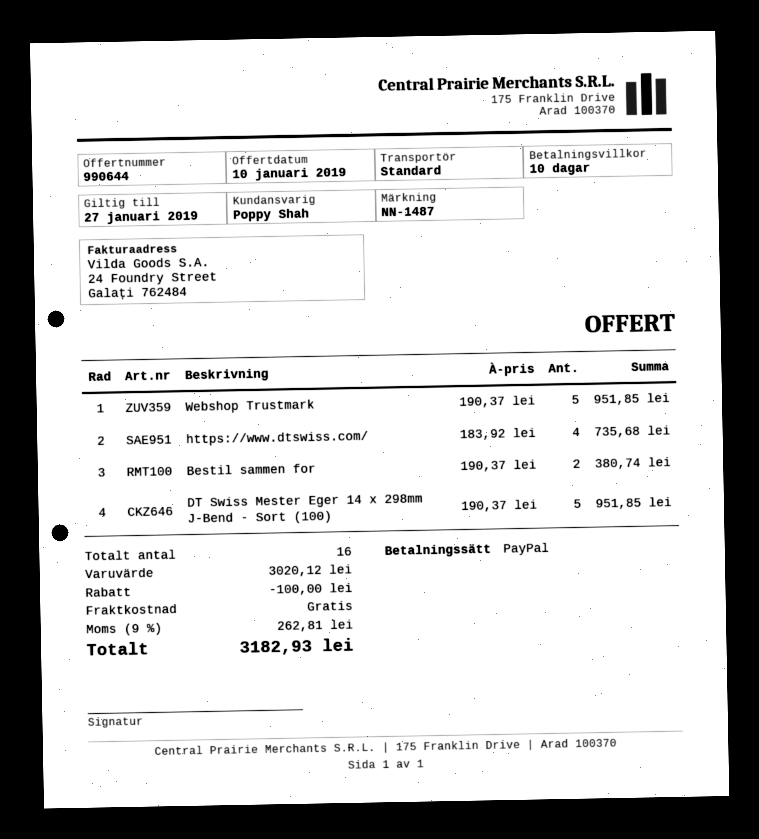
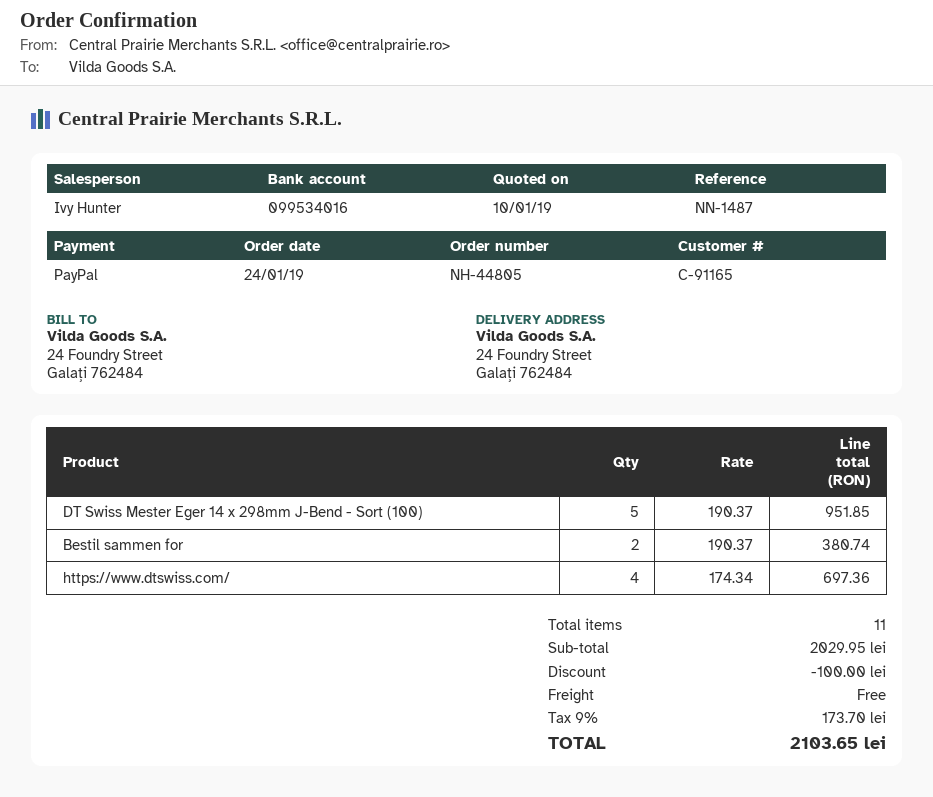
sales rep: Poppy Shah -> Ivy Hunter
Webshop Trustmark: 5 x 190.37 = 951.85 -> none
https://www.dtswiss.com/: 4 x 183.92 = 735.68 -> 4 x 174.34 = 697.36
total quantity: 16 -> 11
subtotal: 3020.12 -> 2029.95
tax: 9% = 262.81 -> 9% = 173.70
total: 3182.93 -> 2103.65

